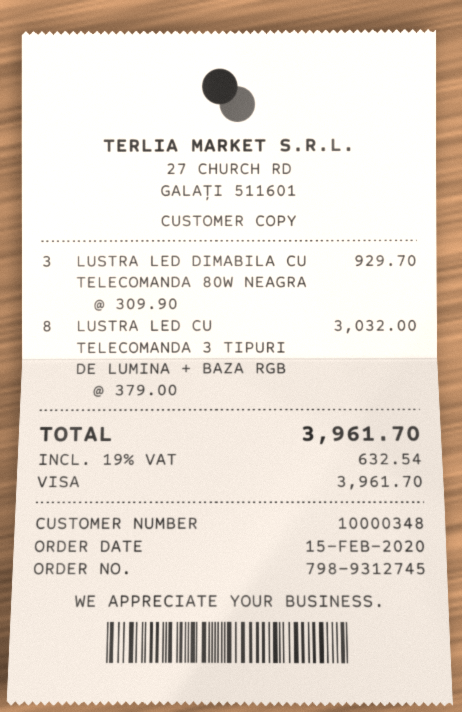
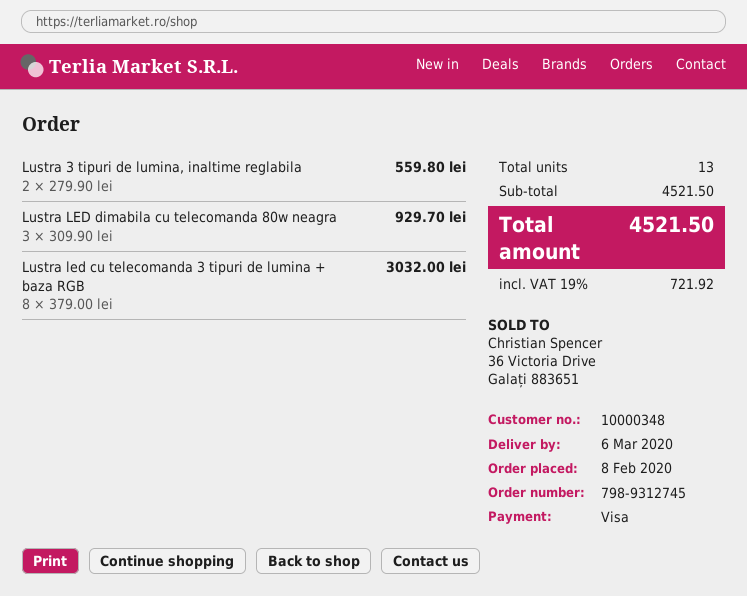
order date: 2020-02-15 -> 2020-02-08
Lustra 3 tipuri de lumina, inaltime reglabila: none -> 2 x 279.90 = 559.80
tax: 19% = 632.54 -> 19% = 721.92
total: 3961.70 -> 4521.50

